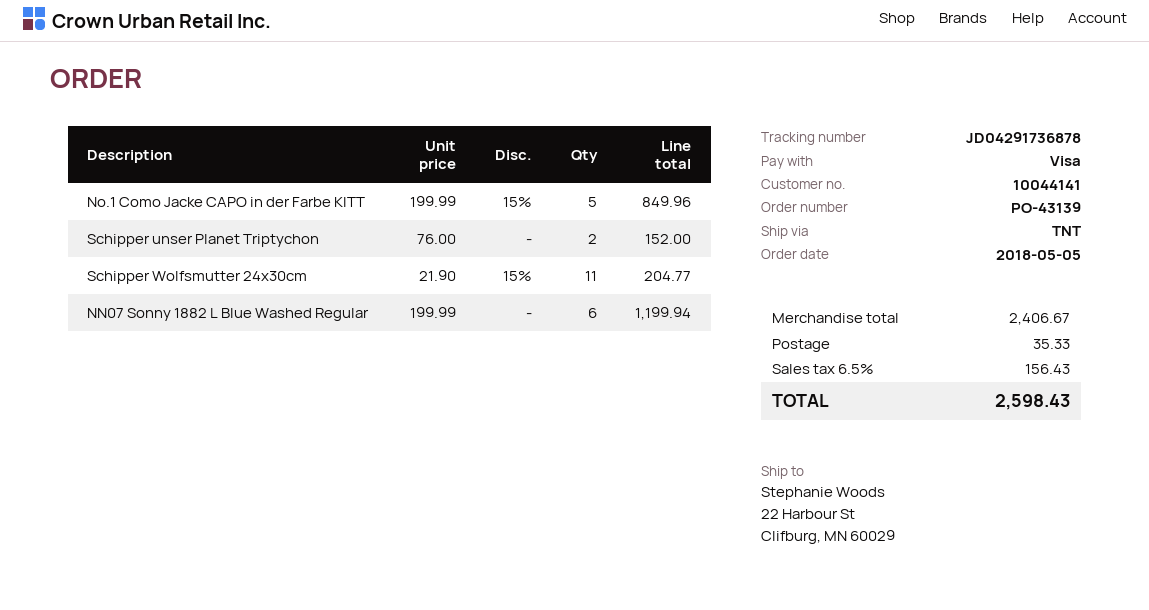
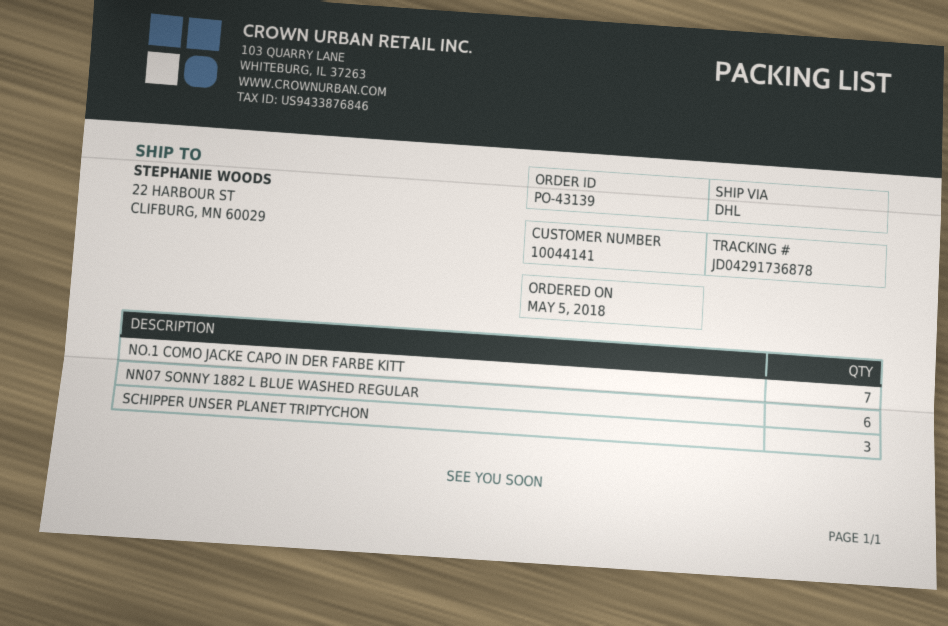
shipping method: TNT -> DHL
No.1 Como Jacke CAPO in der Farbe KITT: 5 -> 7
Schipper unser Planet Triptychon: 2 -> 3
Schipper Wolfsmutter 24x30cm: 11 -> none

